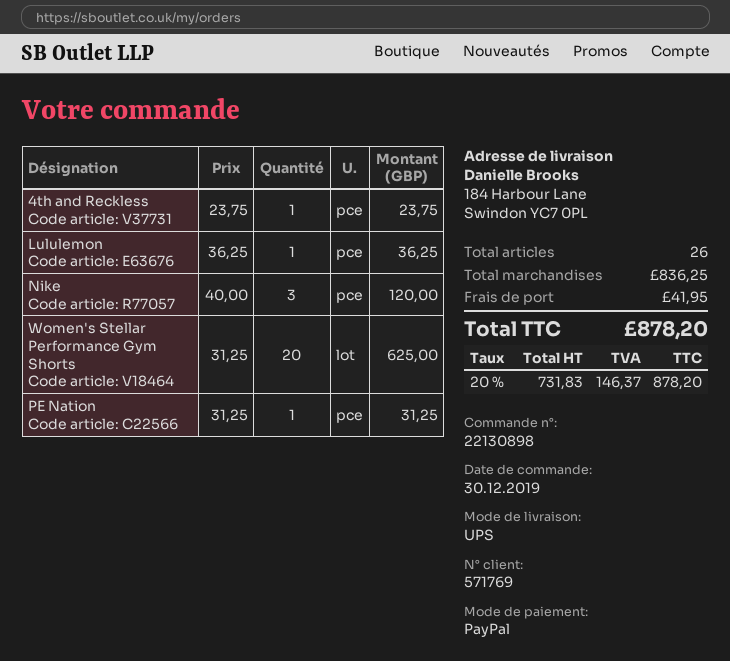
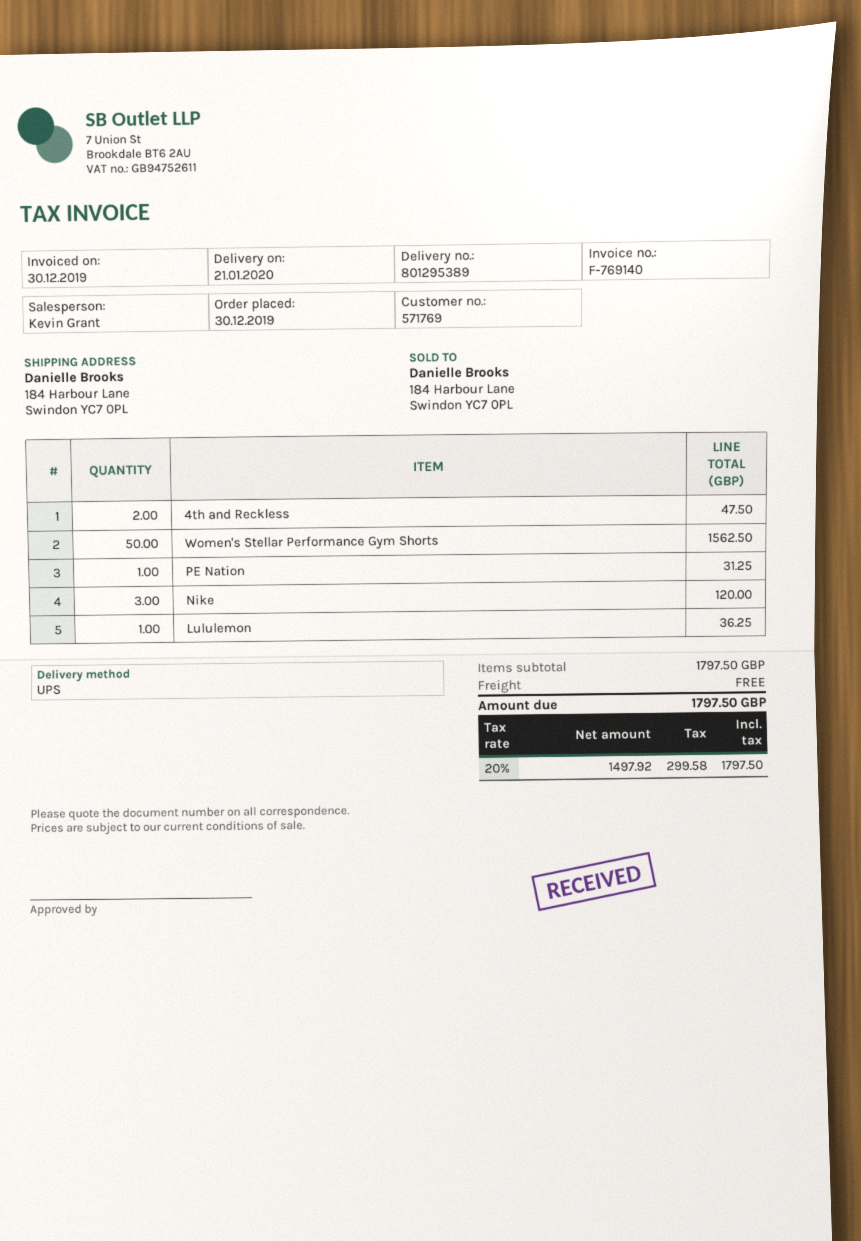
4th and Reckless: 1 for 23.75 -> 2 for 47.50
Women's Stellar Performance Gym Shorts: 20 for 625.00 -> 50 for 1562.50
subtotal: 836.25 -> 1797.50
shipping: 41.95 -> 0.00
net: 731.83 -> 1497.92
tax: 20% = 146.37 -> 20% = 299.58
total: 878.20 -> 1797.50

